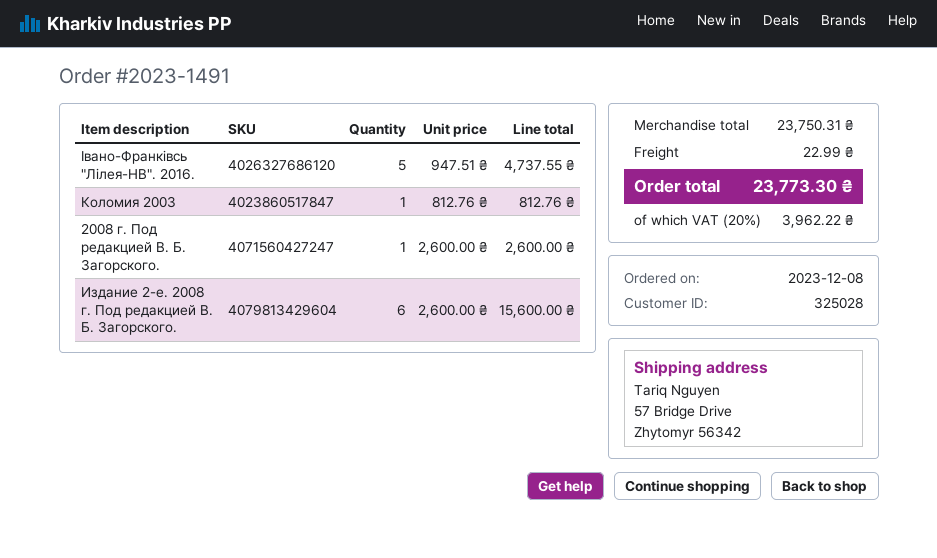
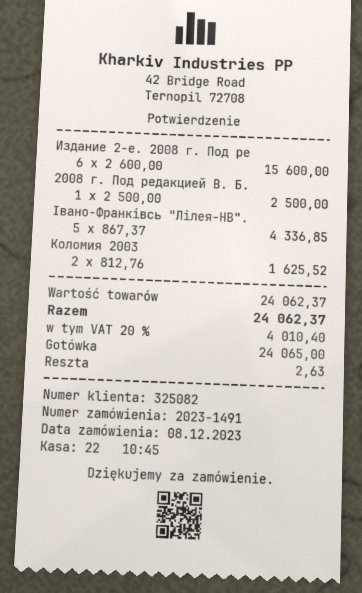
customer number: 325028 -> 325082
Івано-Франківсь "Лілея-НВ". 2016.: 5 x 947.51 = 4737.55 -> 5 x 867.37 = 4336.85
Коломия 2003: 1 x 812.76 = 812.76 -> 2 x 812.76 = 1625.52
2008 г. Под редакцией В. Б. Загорского.: 1 x 2600.00 = 2600.00 -> 1 x 2500.00 = 2500.00
subtotal: 23750.31 -> 24062.37
shipping: 22.99 -> none
tax: 20% = 3962.22 -> 20% = 4010.40
total: 23773.30 -> 24062.37

